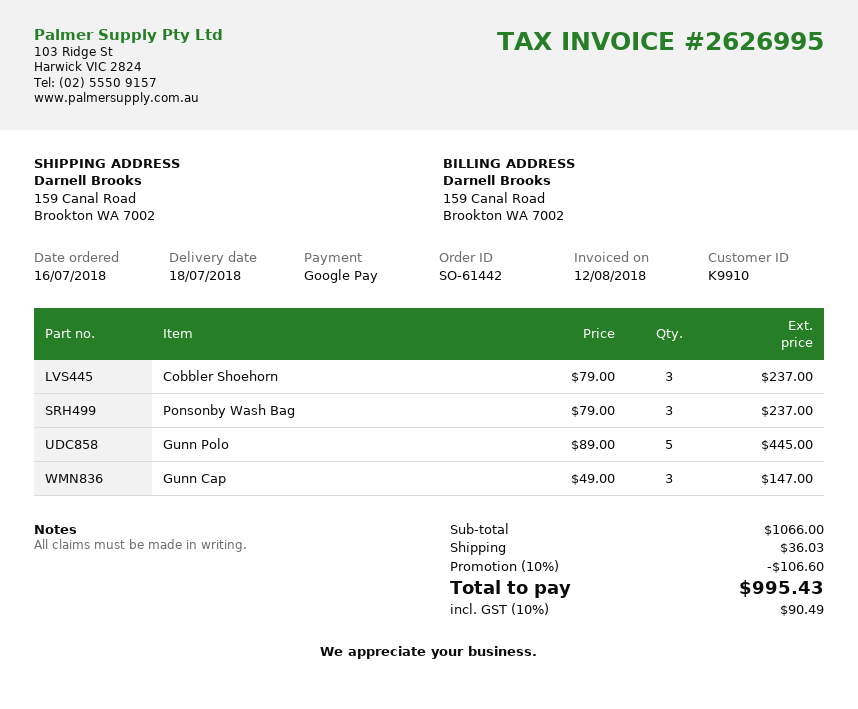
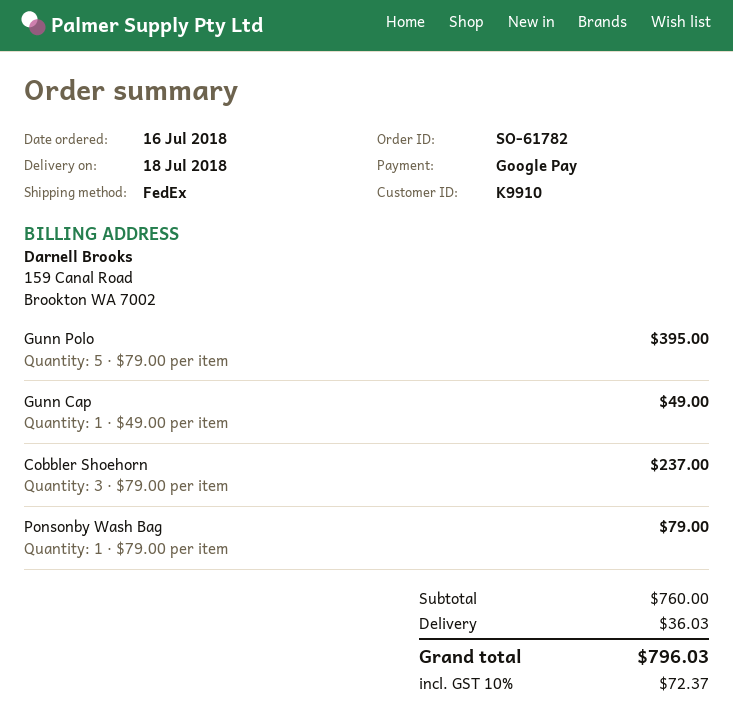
order number: SO-61442 -> SO-61782
Ponsonby Wash Bag: 3 x 79.00 = 237.00 -> 1 x 79.00 = 79.00
Gunn Polo: 5 x 89.00 = 445.00 -> 5 x 79.00 = 395.00
Gunn Cap: 3 x 49.00 = 147.00 -> 1 x 49.00 = 49.00
subtotal: 1066.00 -> 760.00
discount: 10% = 106.60 -> none
tax: 10% = 90.49 -> 10% = 72.37
total: 995.43 -> 796.03

